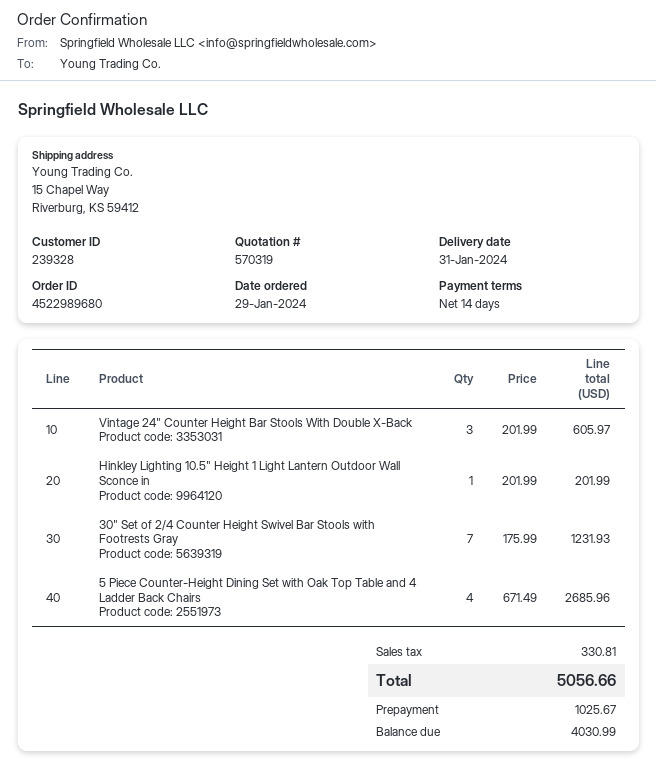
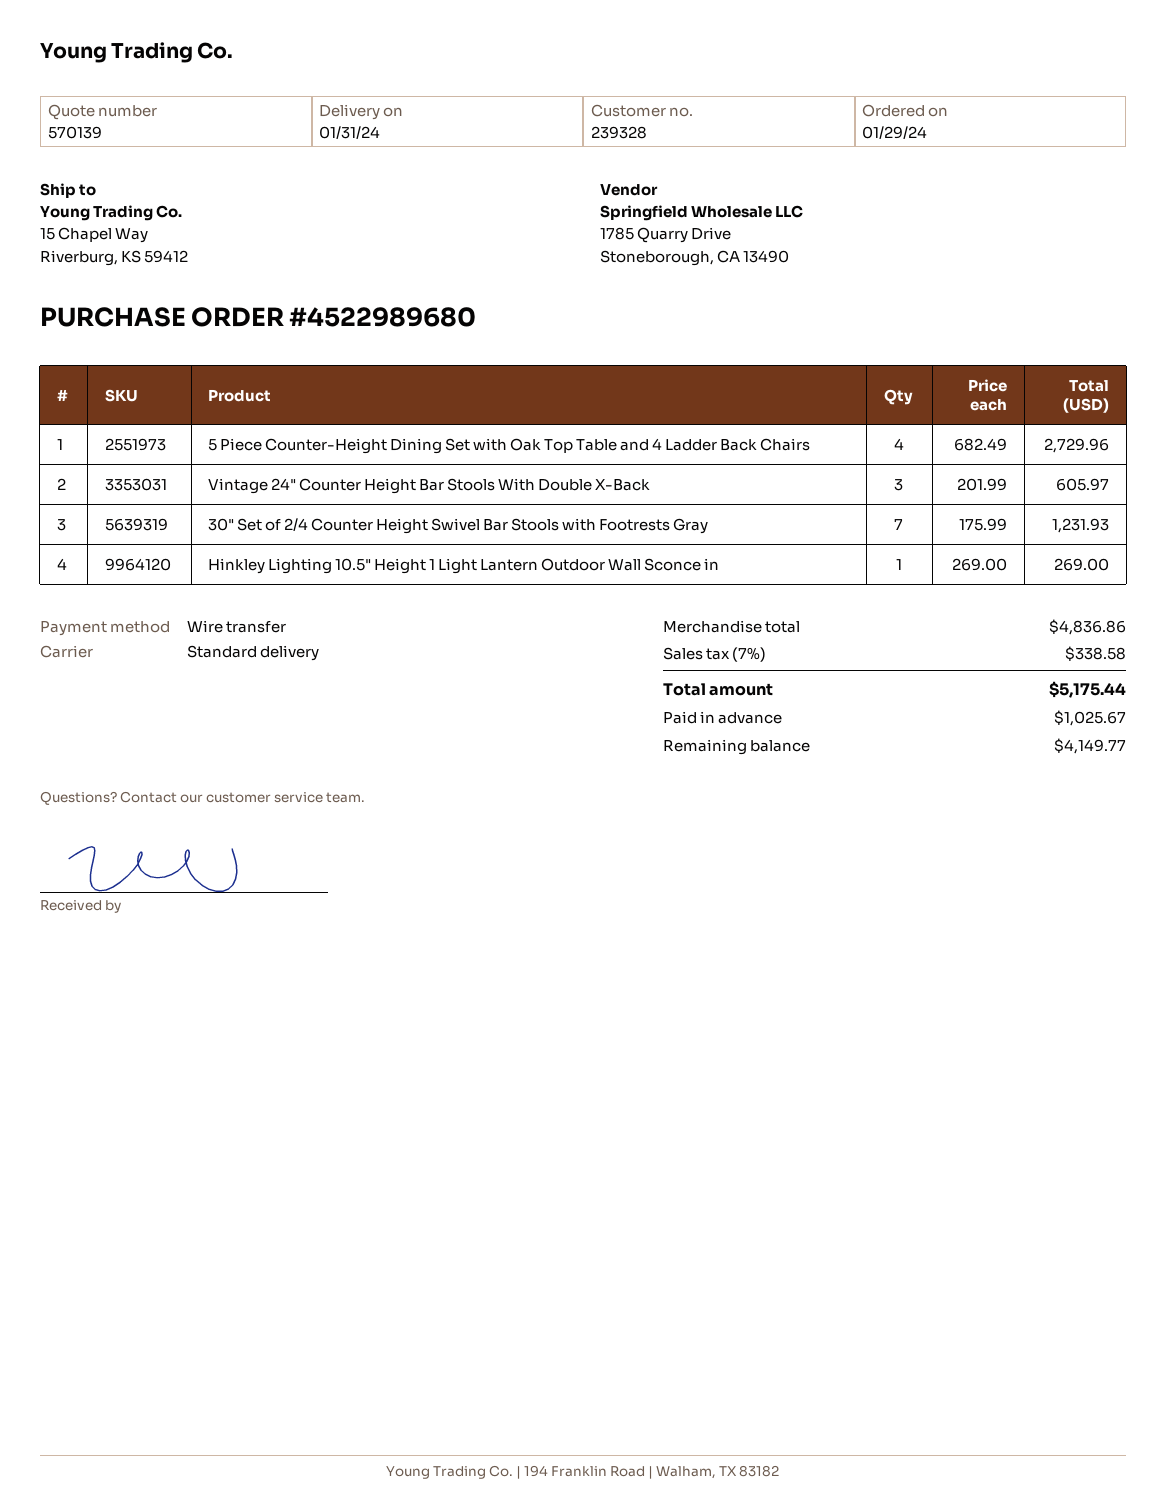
quote number: 570319 -> 570139
Hinkley Lighting 10.5" Height 1 Light Lantern Outdoor Wall Sconce in: 1 x 201.99 = 201.99 -> 1 x 269.00 = 269.00
5 Piece Counter-Height Dining Set with Oak Top Table and 4 Ladder Back Chairs: 4 x 671.49 = 2685.96 -> 4 x 682.49 = 2729.96
tax: 330.81 -> 338.58
total: 5056.66 -> 5175.44
balance: 4030.99 -> 4149.77

